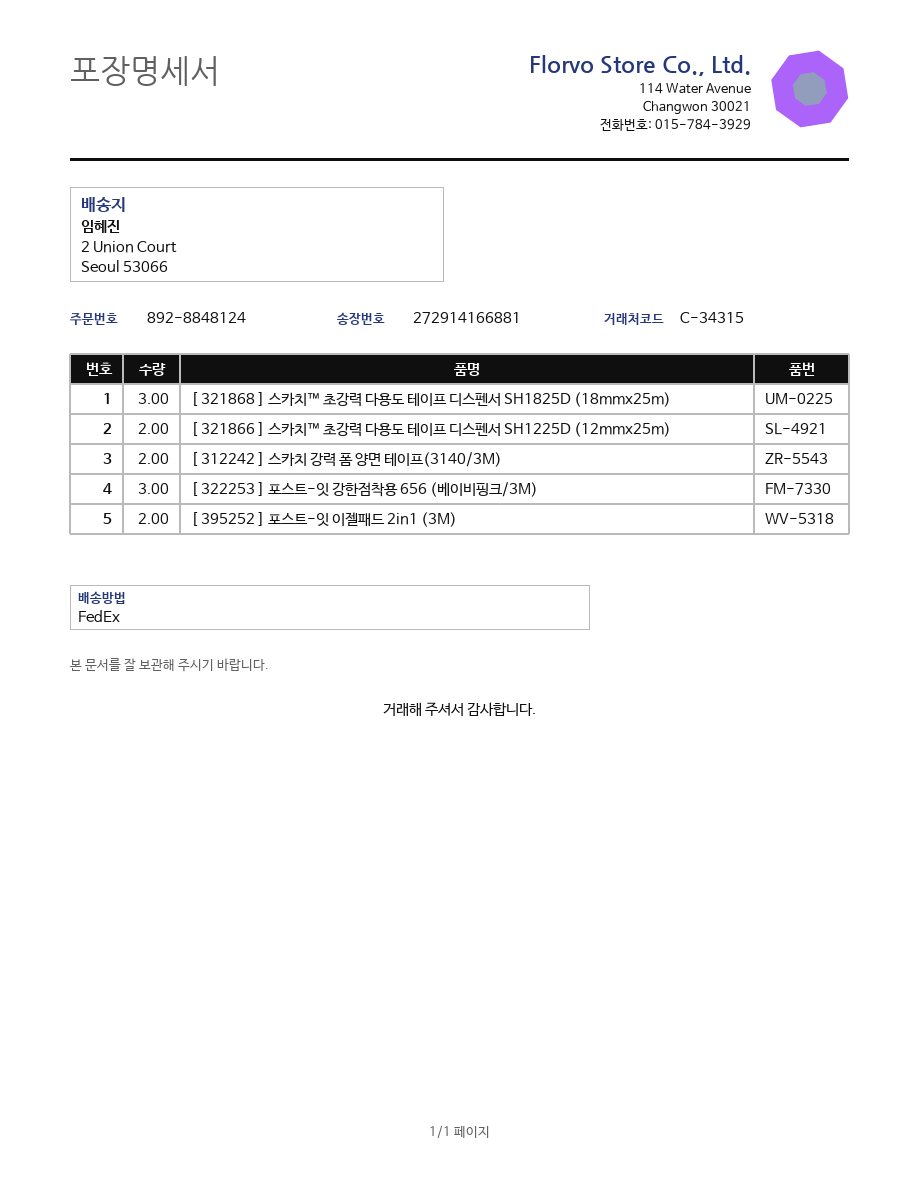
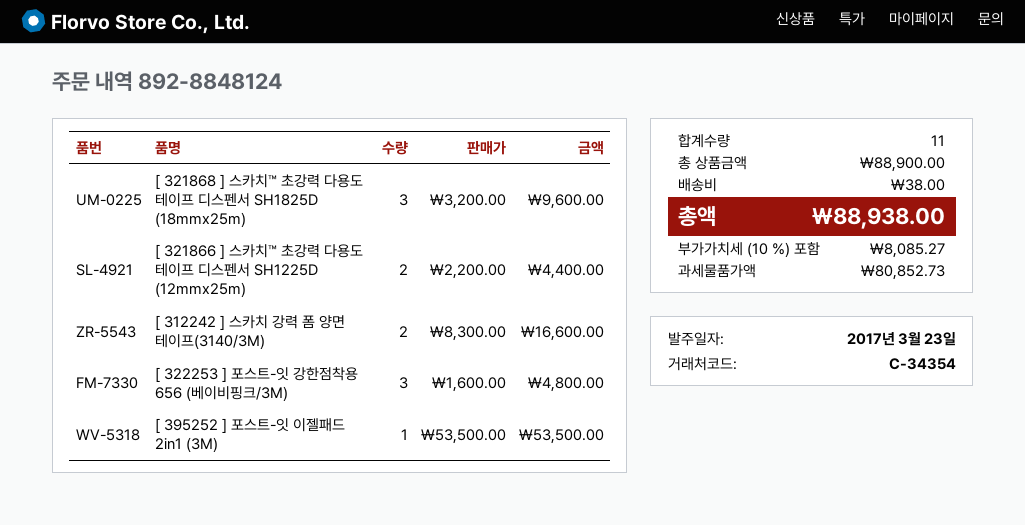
customer number: C-34315 -> C-34354
[ 395252 ] 포스트-잇 이젤패드 2in1 (3M): 2 -> 1

